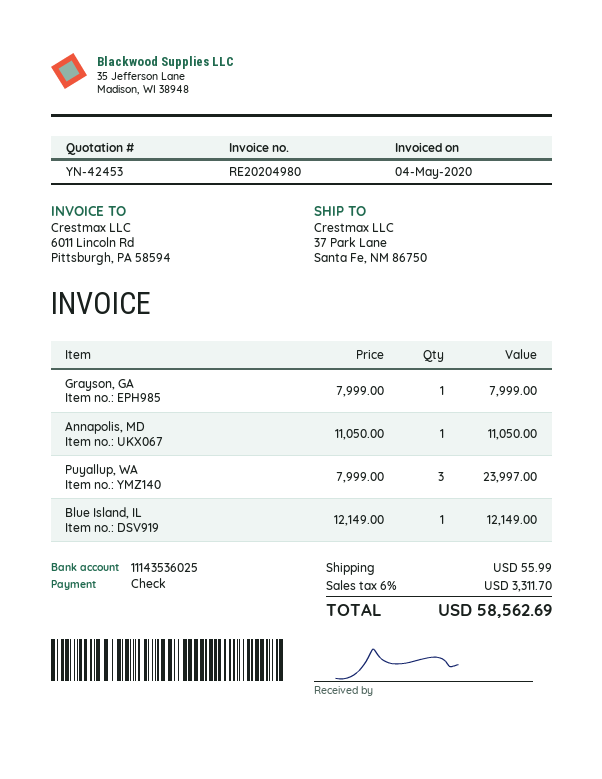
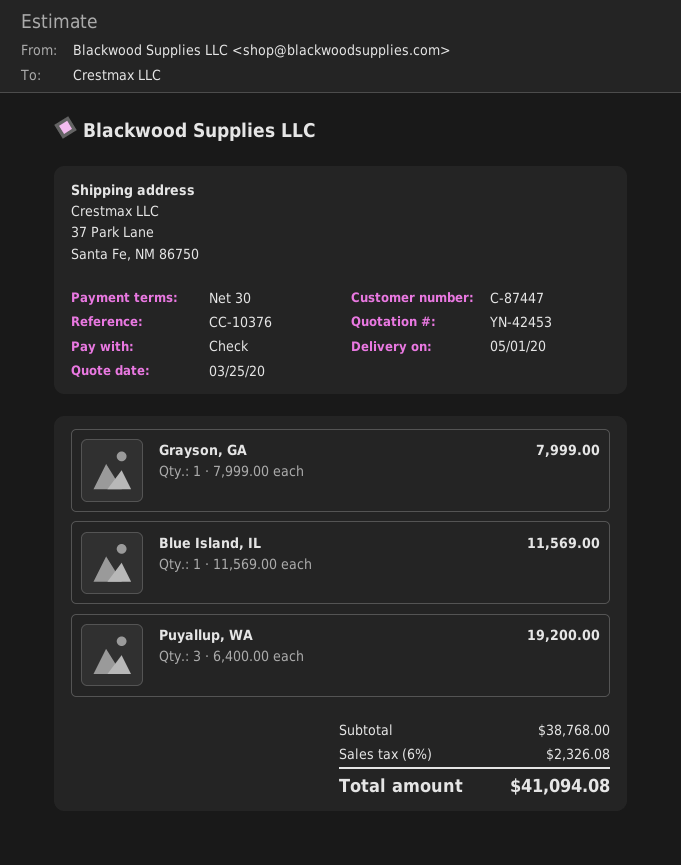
Annapolis, MD: 1 x 11050.00 = 11050.00 -> none
Puyallup, WA: 3 x 7999.00 = 23997.00 -> 3 x 6400.00 = 19200.00
Blue Island, IL: 1 x 12149.00 = 12149.00 -> 1 x 11569.00 = 11569.00
shipping: 55.99 -> none
tax: 6% = 3311.70 -> 6% = 2326.08
total: 58562.69 -> 41094.08

